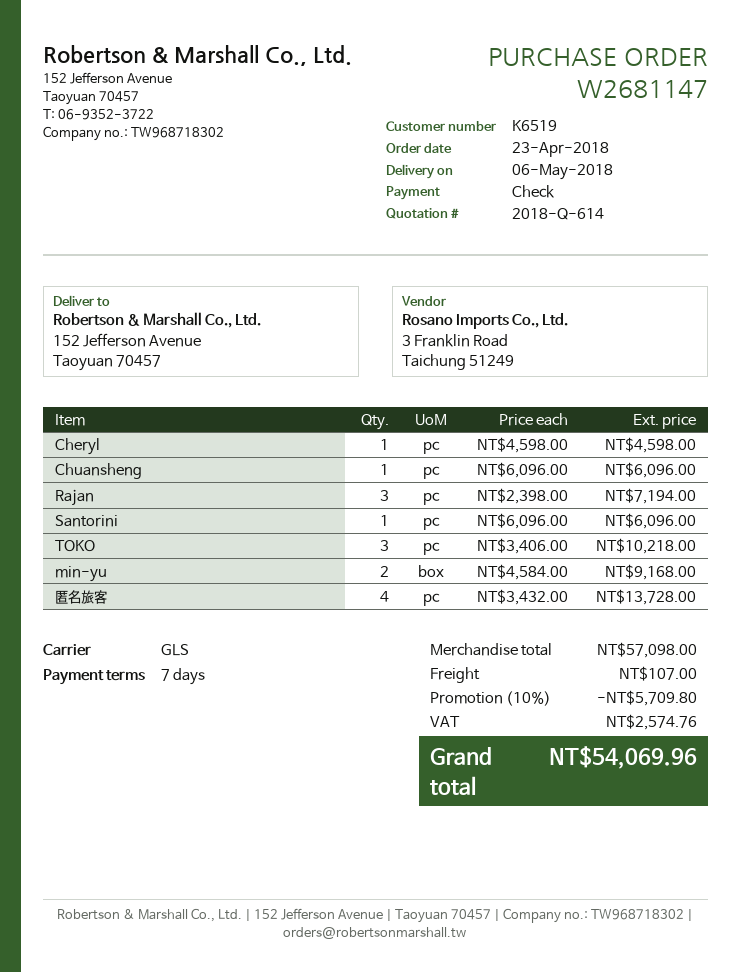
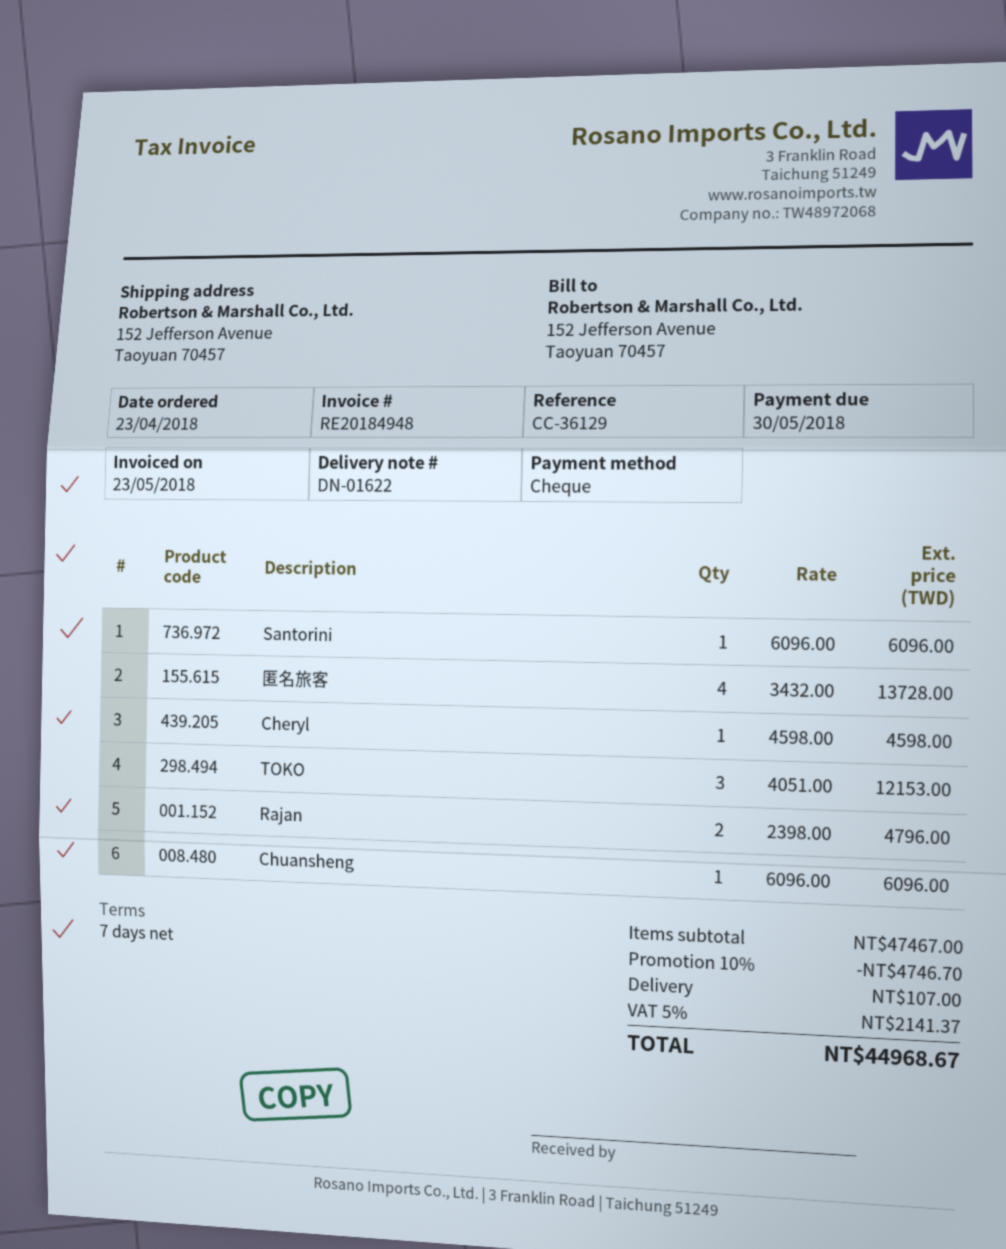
Rajan: 3 x 2398.00 = 7194.00 -> 2 x 2398.00 = 4796.00
TOKO: 3 x 3406.00 = 10218.00 -> 3 x 4051.00 = 12153.00
min-yu: 2 x 4584.00 = 9168.00 -> none
subtotal: 57098.00 -> 47467.00
discount: 10% = 5709.80 -> 10% = 4746.70
tax: 2574.76 -> 2141.37
total: 54069.96 -> 44968.67

